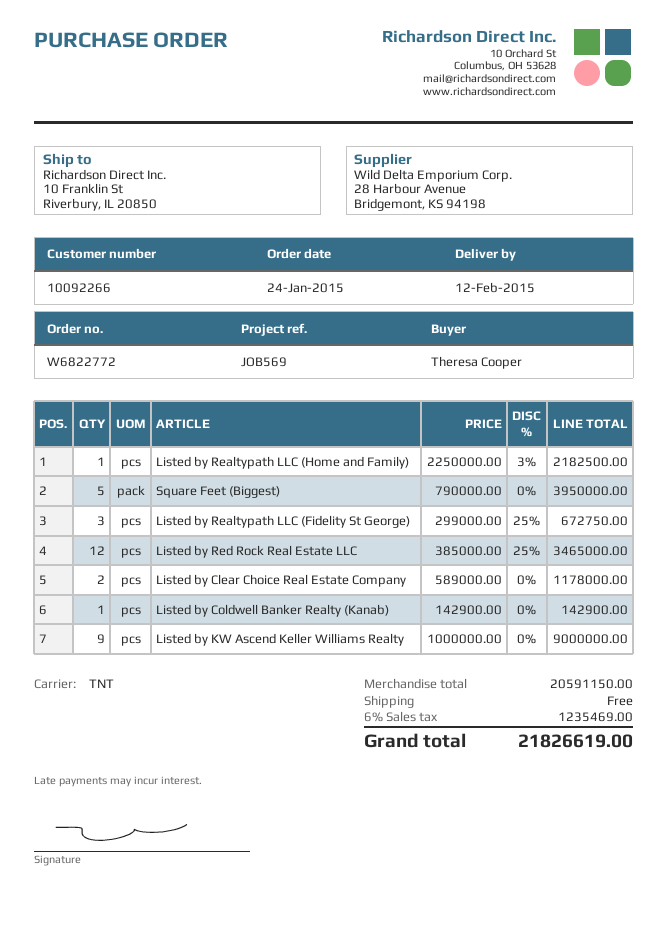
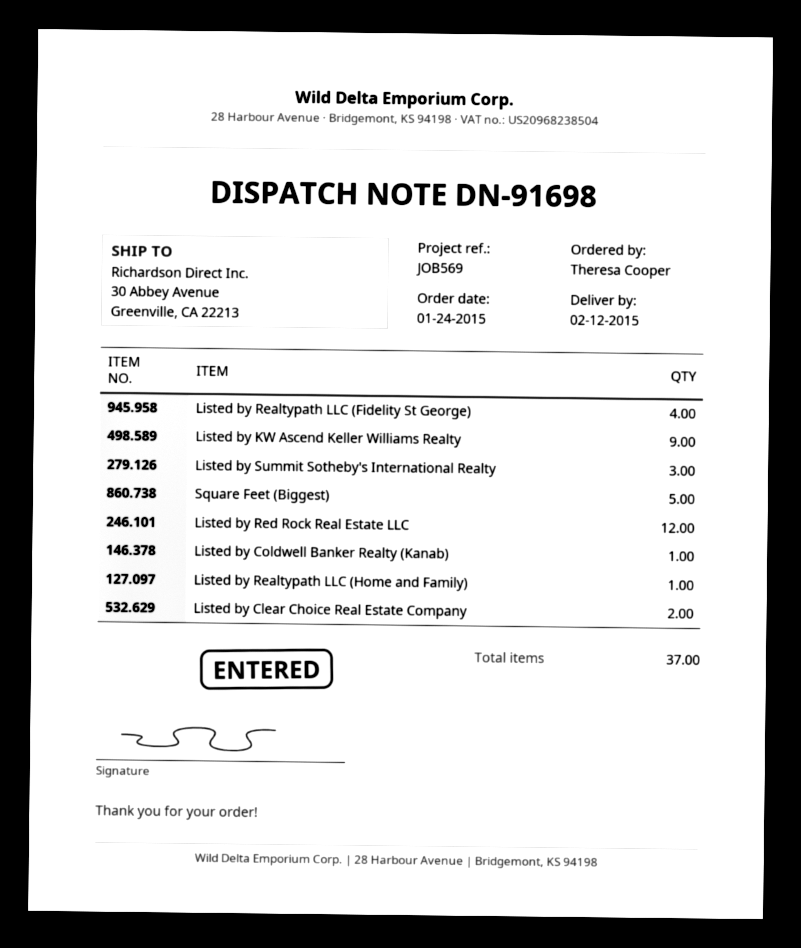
ship to: 10 Franklin St, Riverbury, IL 20850 -> 30 Abbey Avenue, Greenville, CA 22213
Listed by Realtypath LLC (Fidelity St George): 3 -> 4
Listed by Summit Sotheby's International Realty: none -> 3

